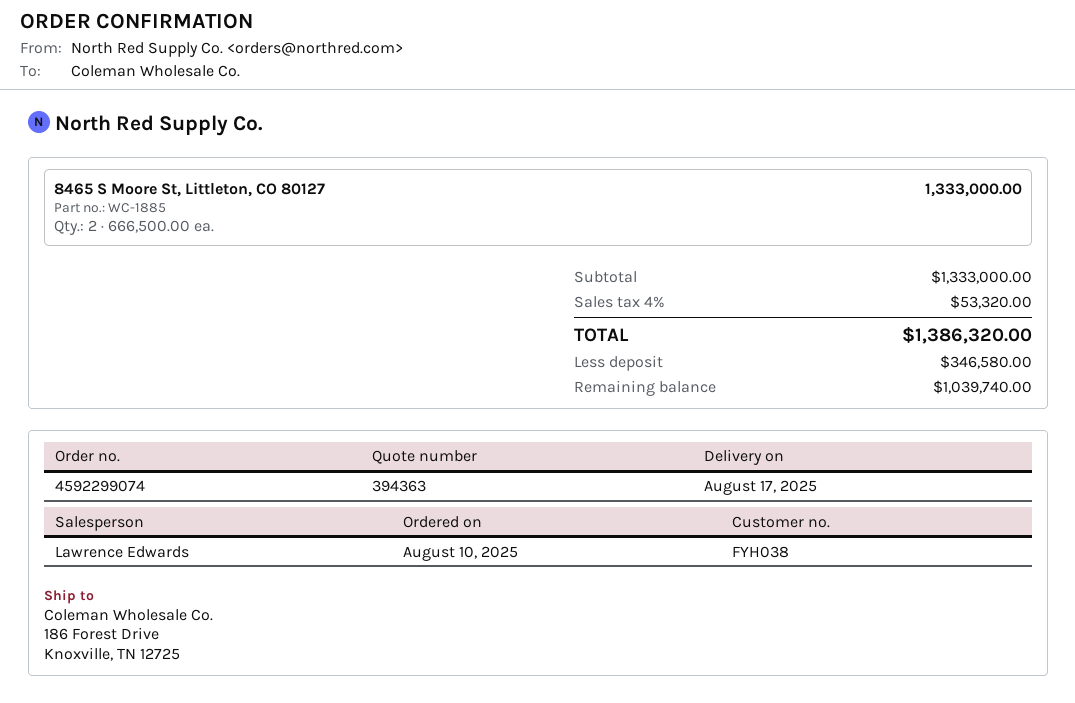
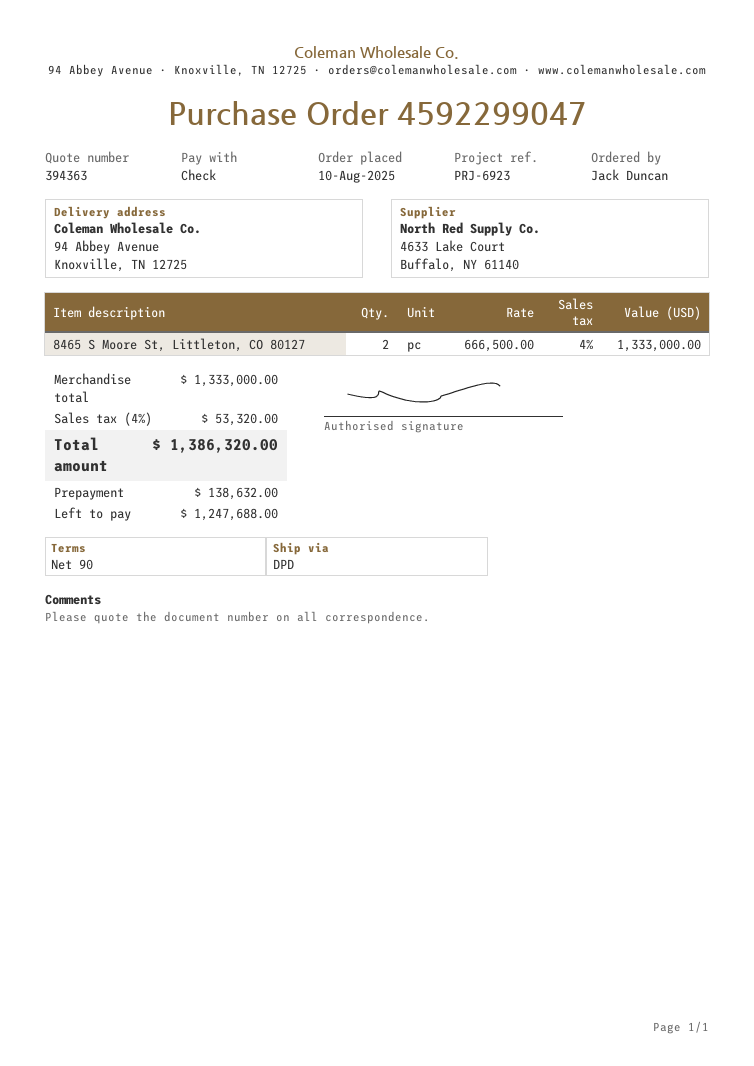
order number: 4592299074 -> 4592299047
ship to: 186 Forest Drive, Knoxville, TN 12725 -> 94 Abbey Avenue, Knoxville, TN 12725
deposit: 346580.00 -> 138632.00
balance: 1039740.00 -> 1247688.00

